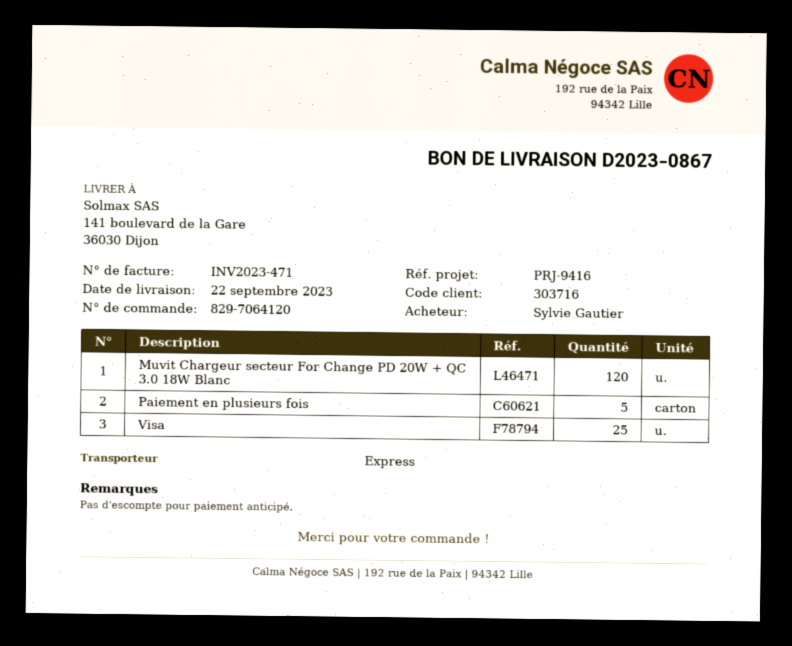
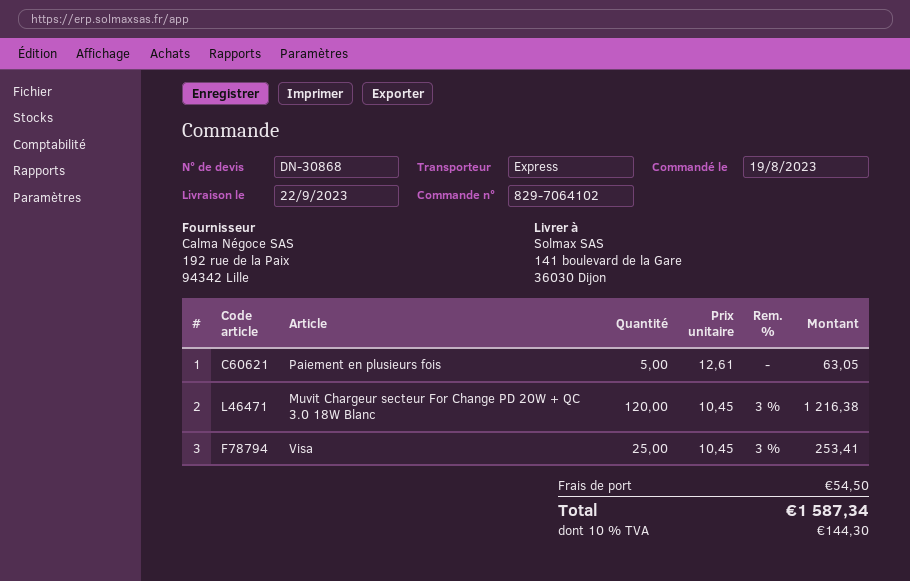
order number: 829-7064120 -> 829-7064102

